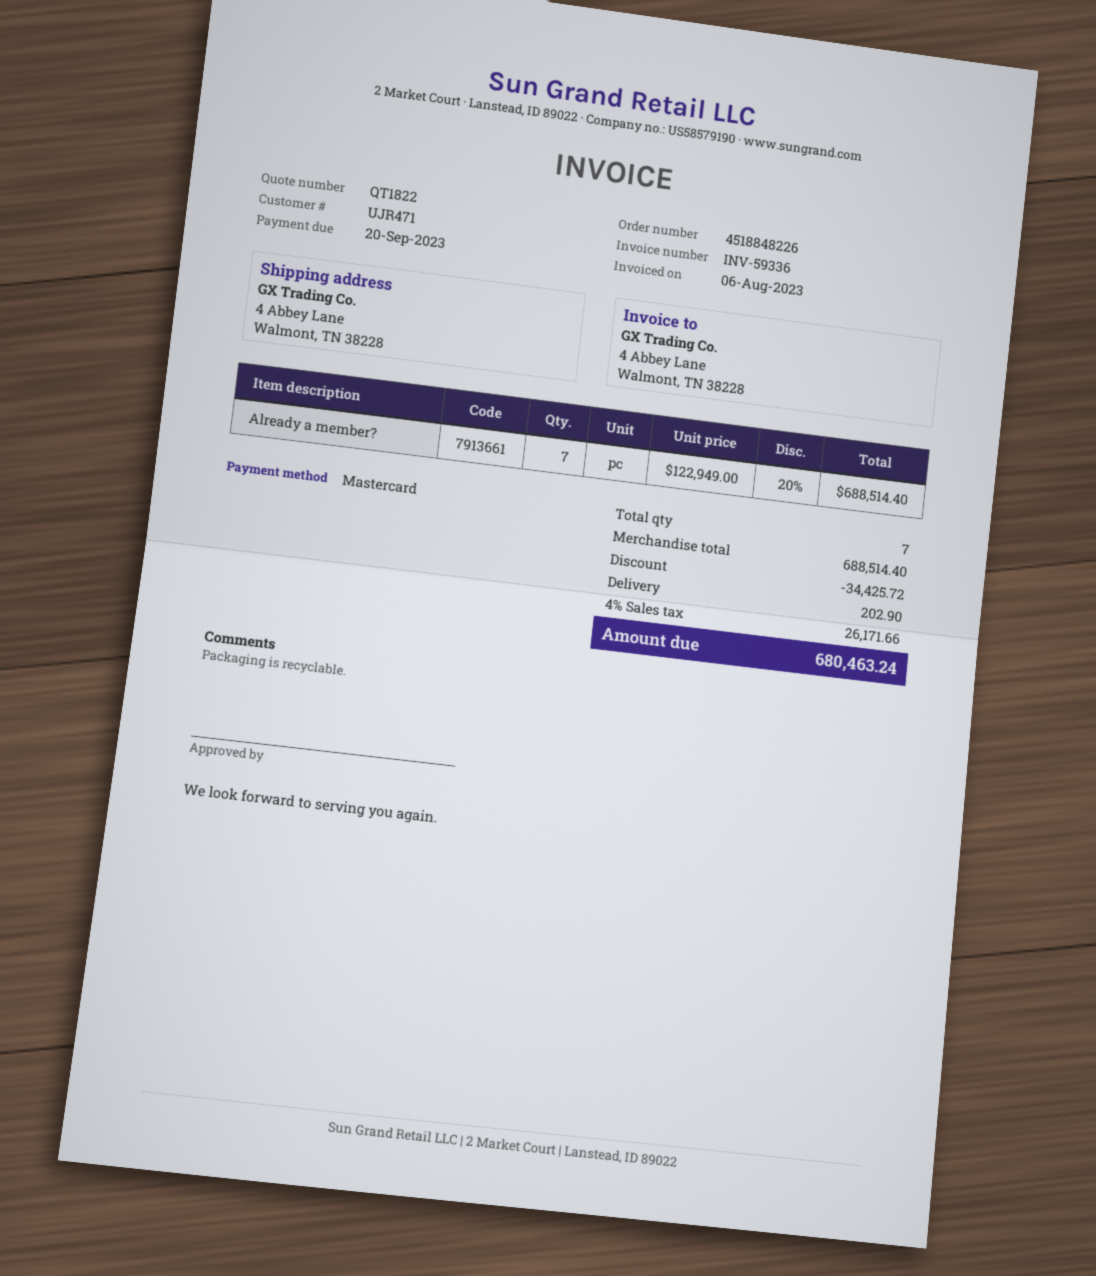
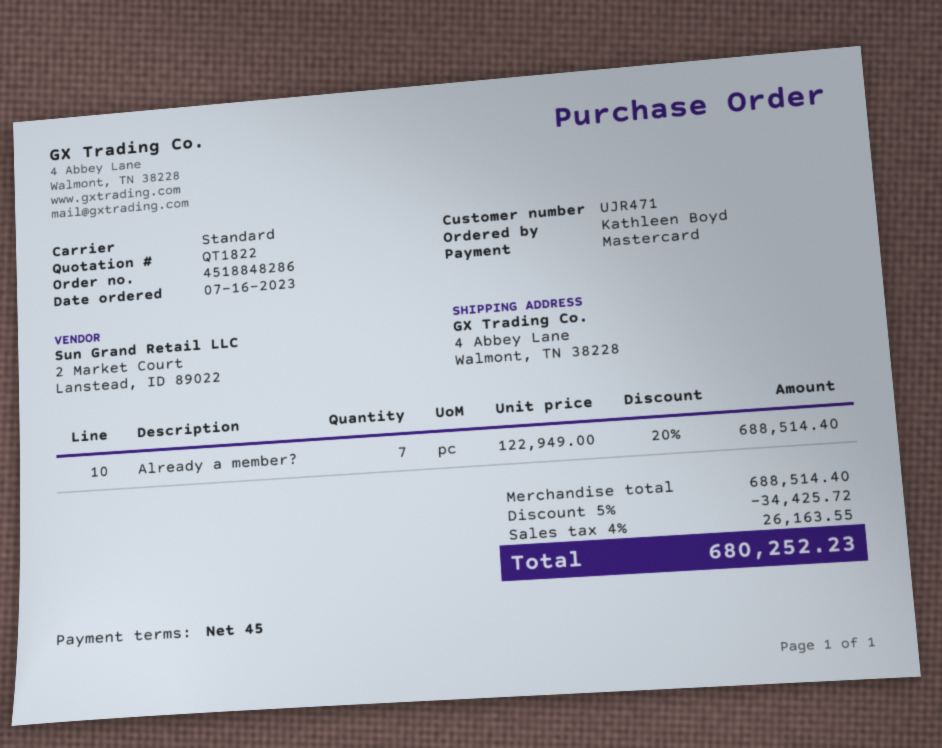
order number: 4518848226 -> 4518848286
shipping: 202.90 -> none
tax: 4% = 26171.66 -> 4% = 26163.55
total: 680463.24 -> 680252.23

